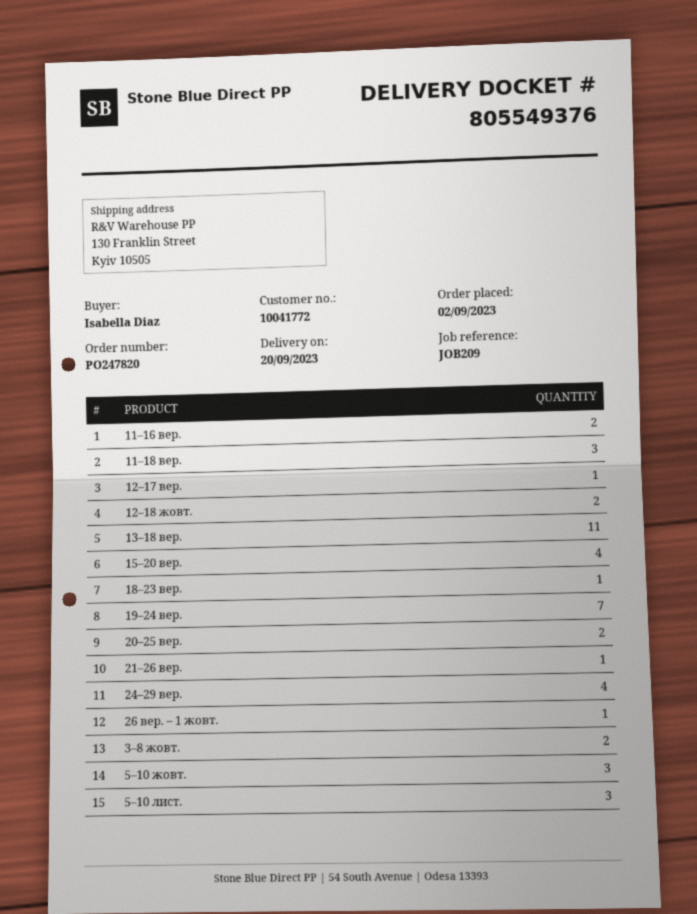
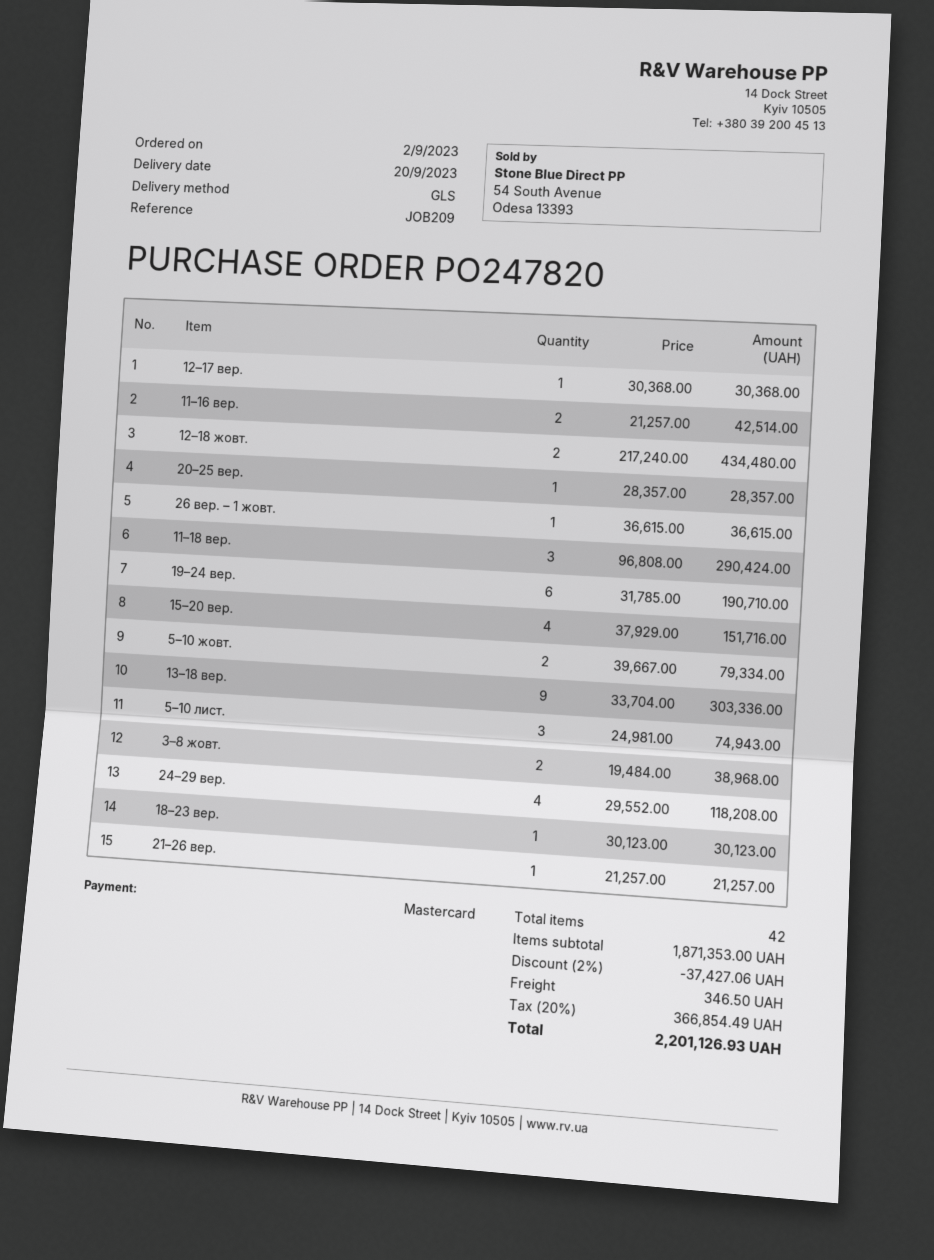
13–18 вер.: 11 -> 9
19–24 вер.: 7 -> 6
20–25 вер.: 2 -> 1
5–10 жовт.: 3 -> 2

